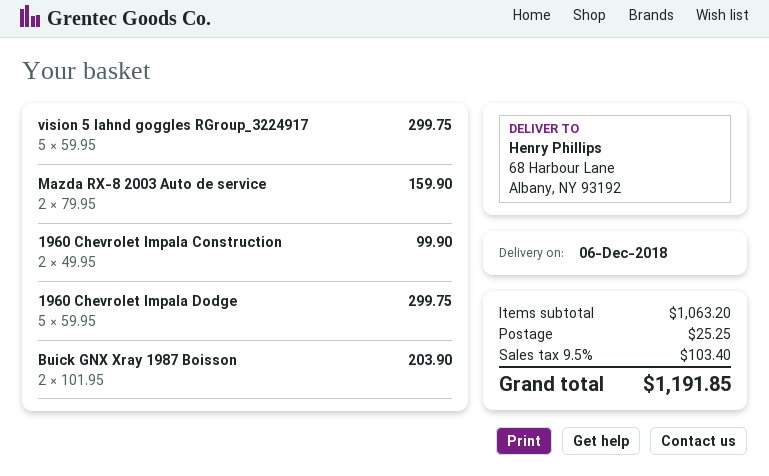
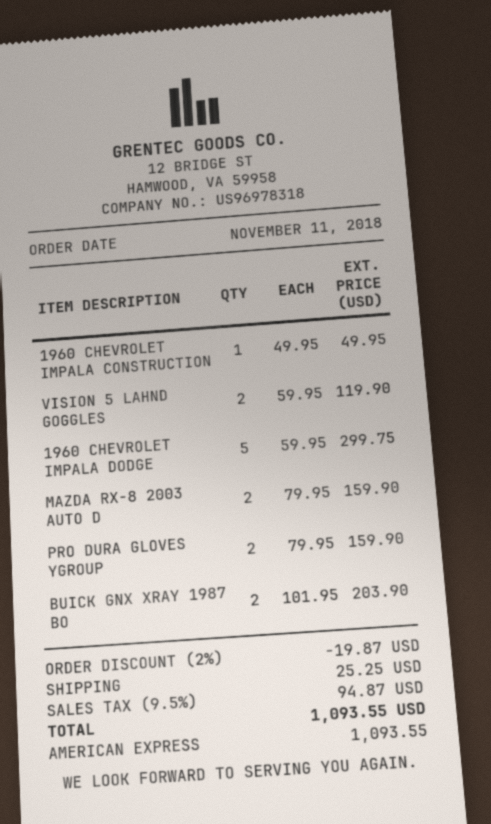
vision 5 lahnd goggles RGroup_3224917: 5 x 59.95 = 299.75 -> 2 x 59.95 = 119.90
1960 Chevrolet Impala Construction: 2 x 49.95 = 99.90 -> 1 x 49.95 = 49.95
PRO DURA GLOVES YGROUP: none -> 2 x 79.95 = 159.90
discount: none -> 2% = 19.87
tax: 9.5% = 103.40 -> 9.5% = 94.87
total: 1191.85 -> 1093.55

